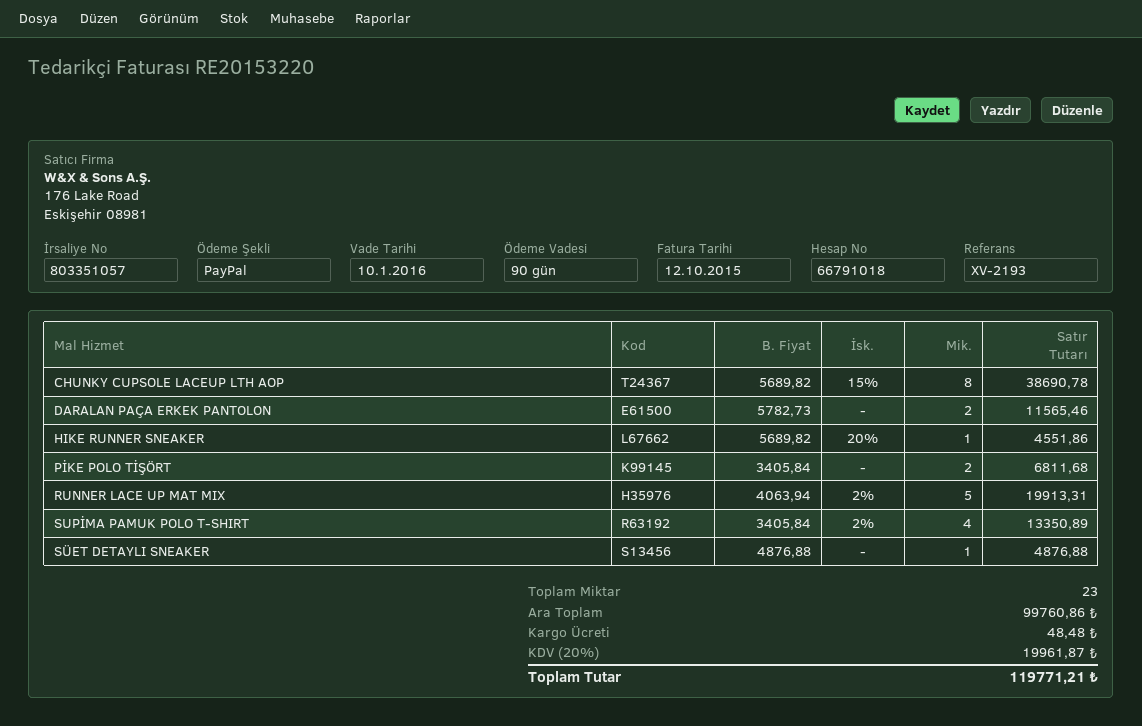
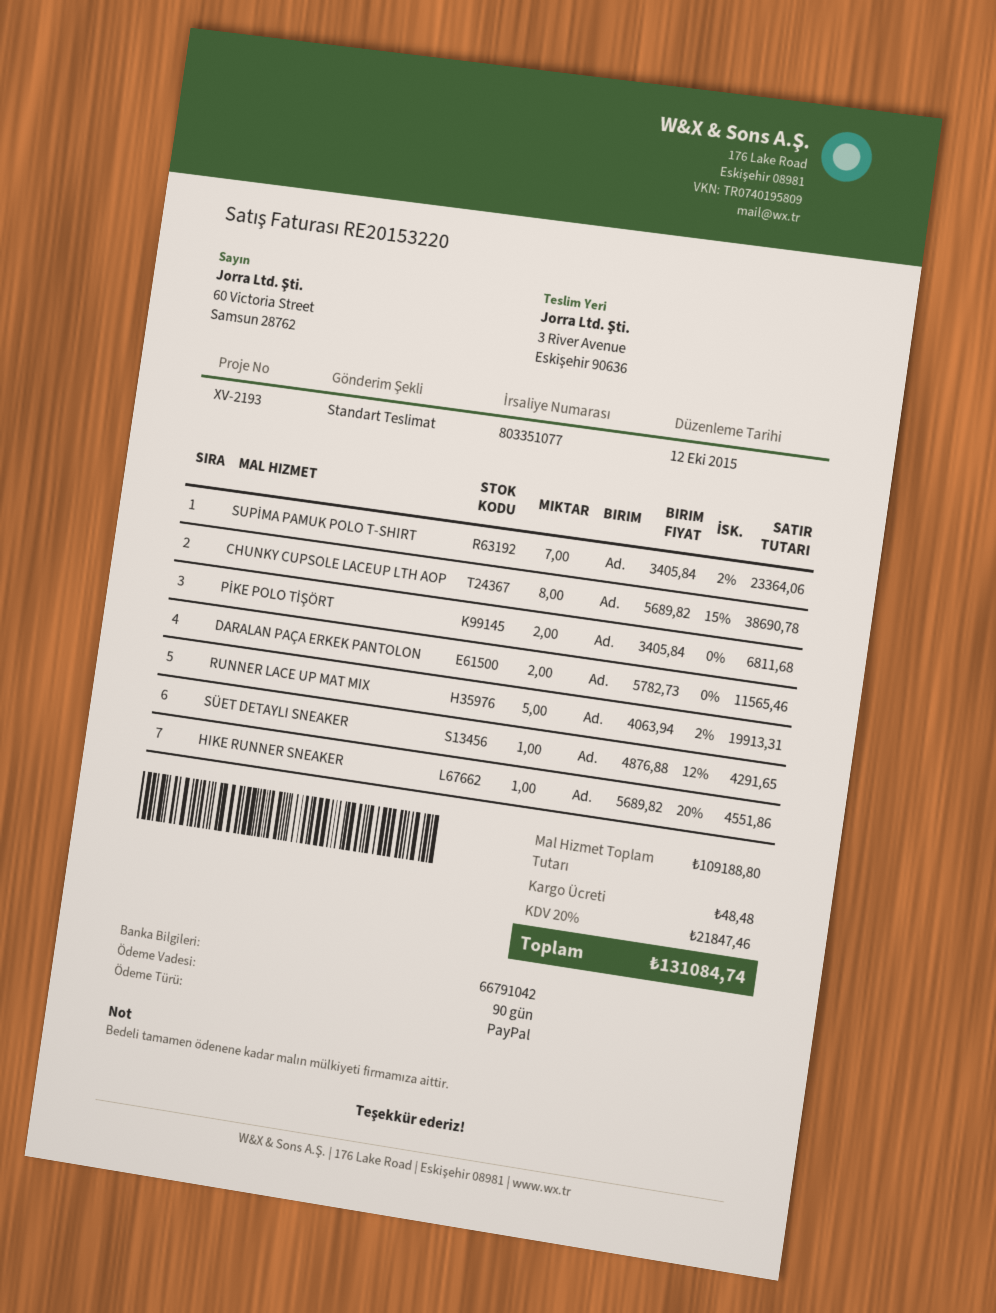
delivery note number: 803351057 -> 803351077
bank account: 66791018 -> 66791042
SUPİMA PAMUK POLO T-SHIRT: 4 x 3405.84 - 2% = 13350.89 -> 7 x 3405.84 - 2% = 23364.06
SÜET DETAYLI SNEAKER: 1 x 4876.88 = 4876.88 -> 1 x 4876.88 - 12% = 4291.65
subtotal: 99760.86 -> 109188.80
tax: 20% = 19961.87 -> 20% = 21847.46
total: 119771.21 -> 131084.74

